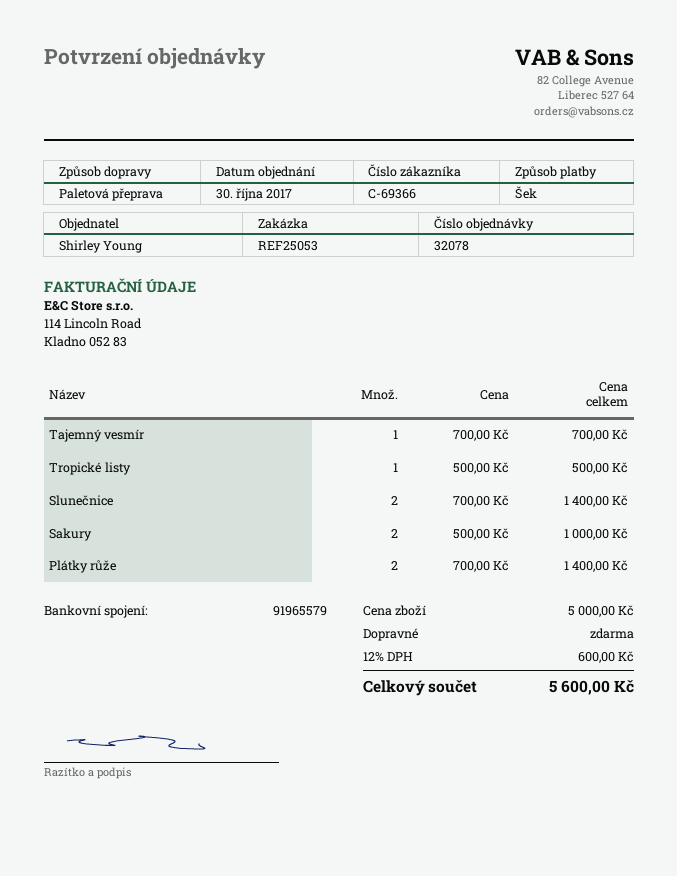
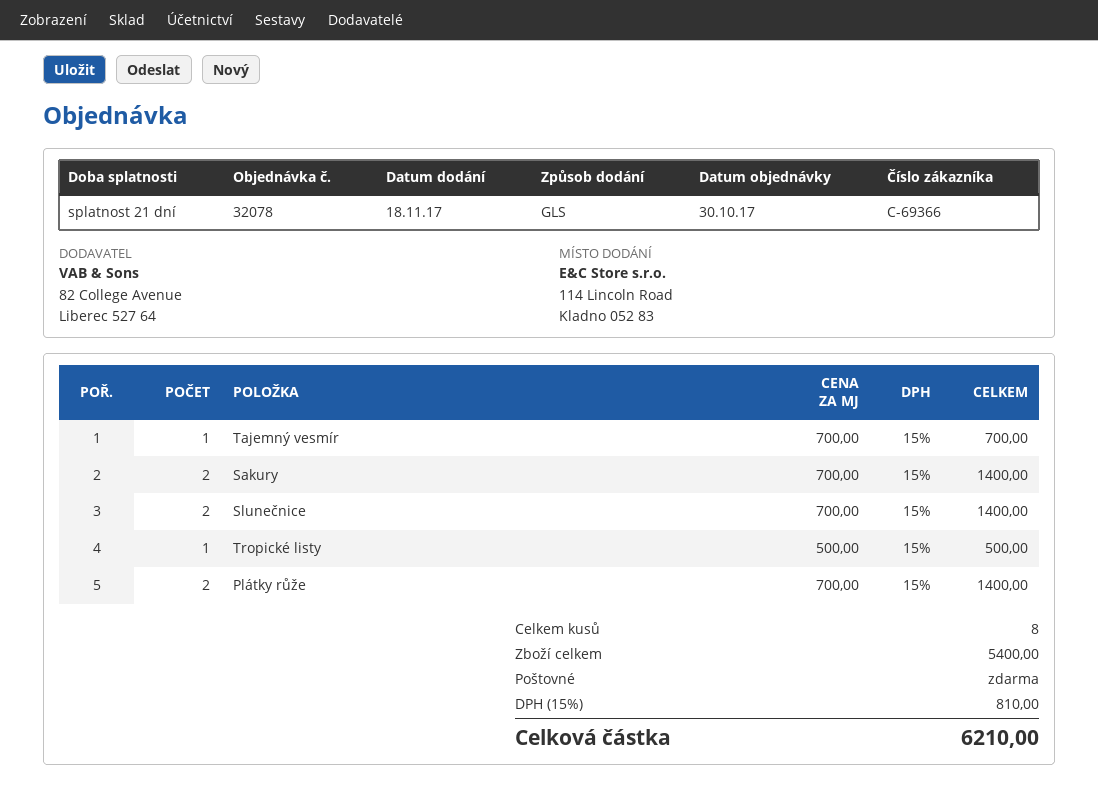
shipping method: pallet freight -> GLS
Sakury: 2 x 500.00 = 1000.00 -> 2 x 700.00 = 1400.00
subtotal: 5000.00 -> 5400.00
tax: 12% = 600.00 -> 15% = 810.00
total: 5600.00 -> 6210.00

